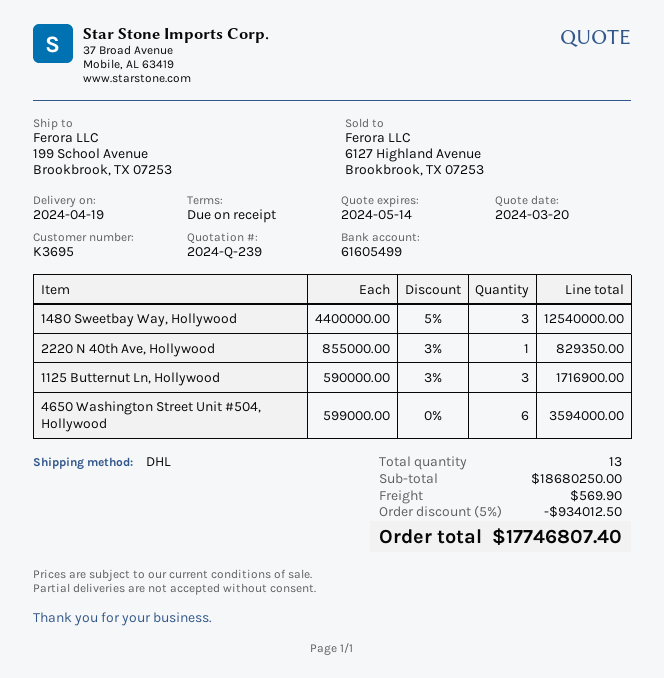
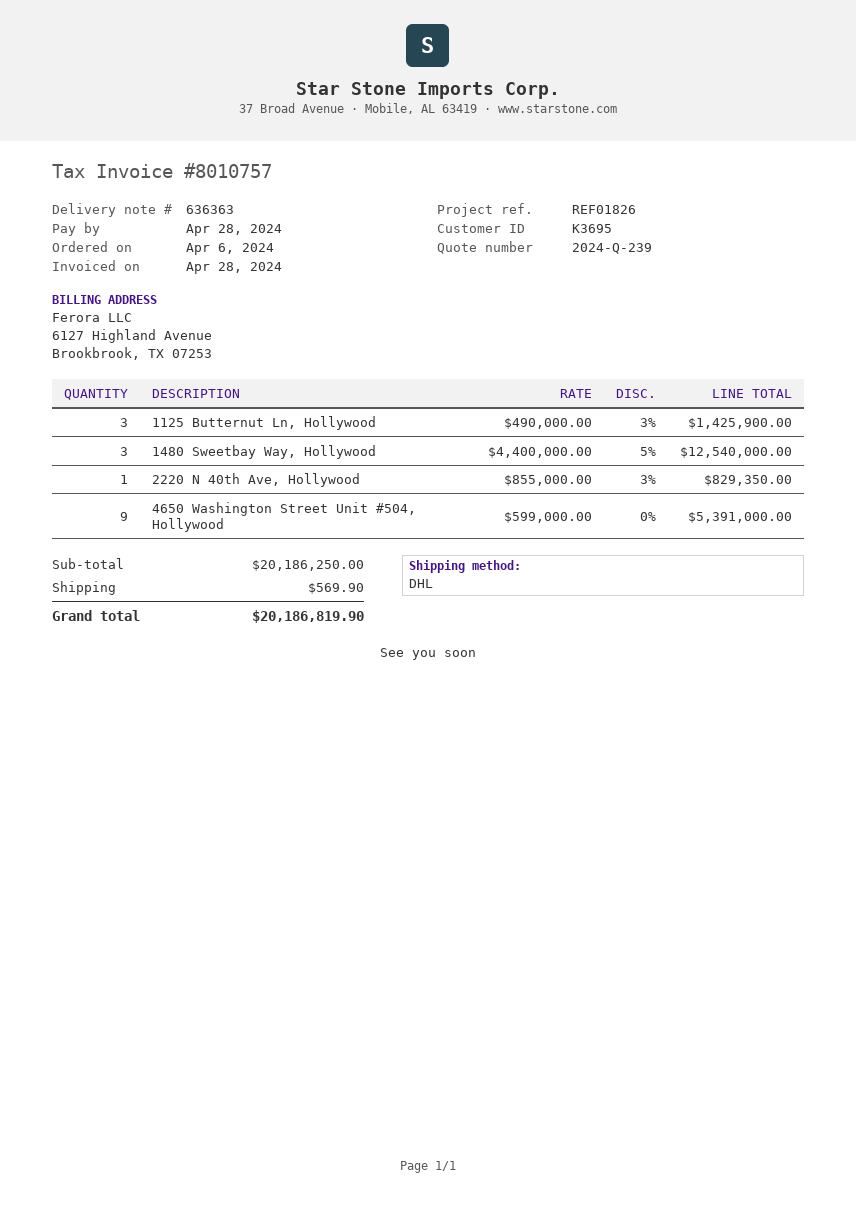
1125 Butternut Ln, Hollywood: 3 x 590000.00 - 3% = 1716900.00 -> 3 x 490000.00 - 3% = 1425900.00
4650 Washington Street Unit #504, Hollywood: 6 x 599000.00 = 3594000.00 -> 9 x 599000.00 = 5391000.00
subtotal: 18680250.00 -> 20186250.00
discount: 5% = 934012.50 -> none
total: 17746807.40 -> 20186819.90

